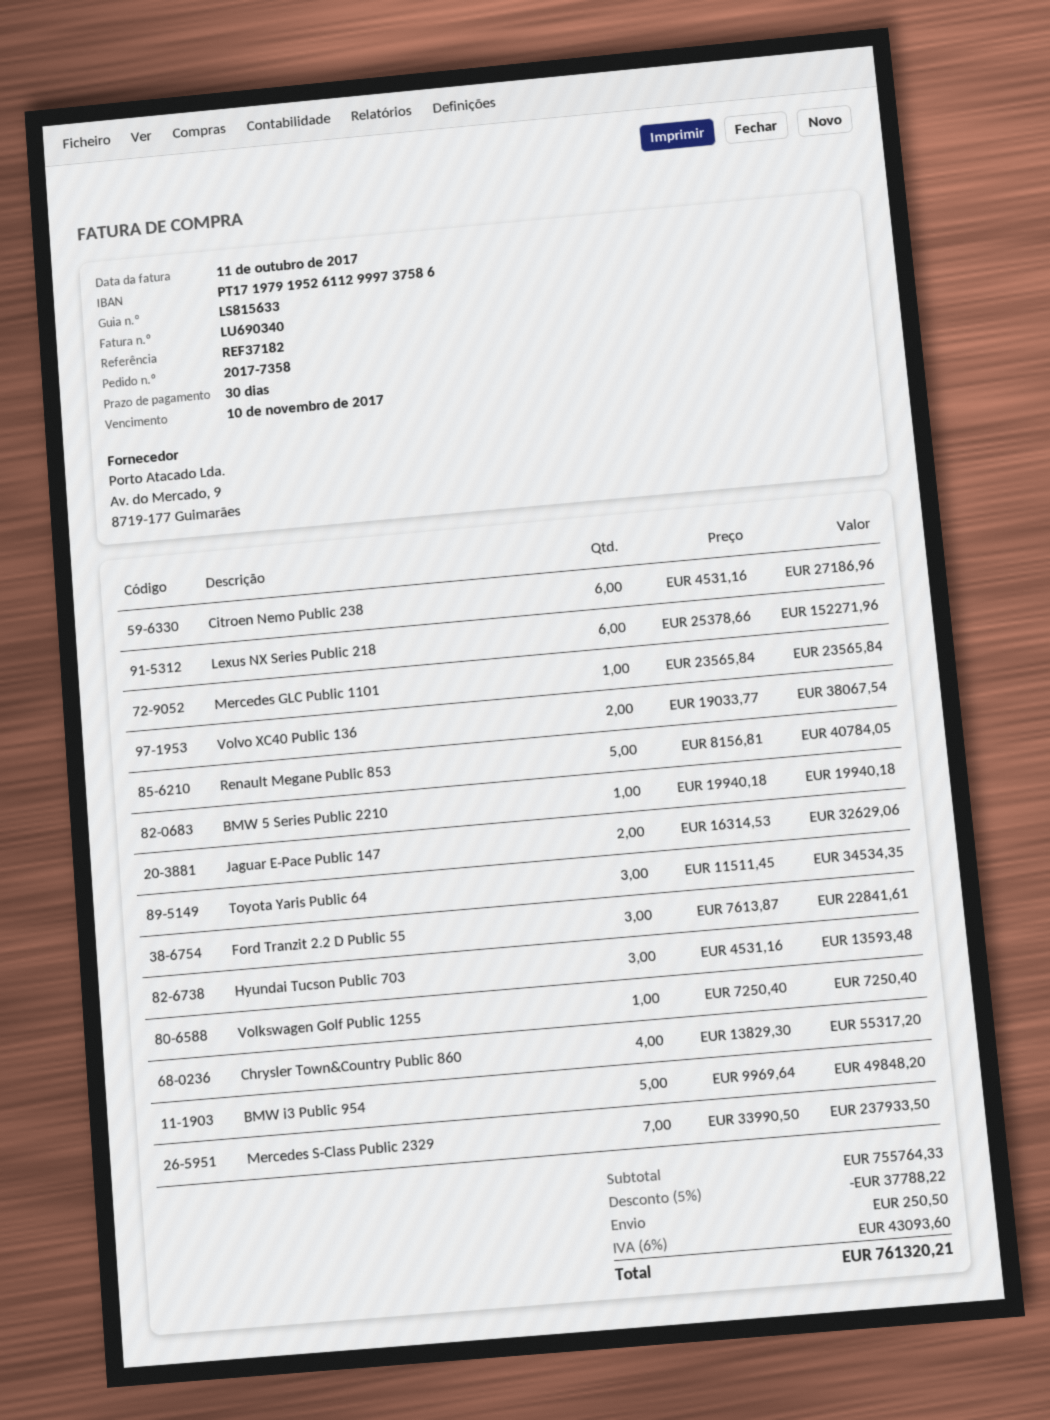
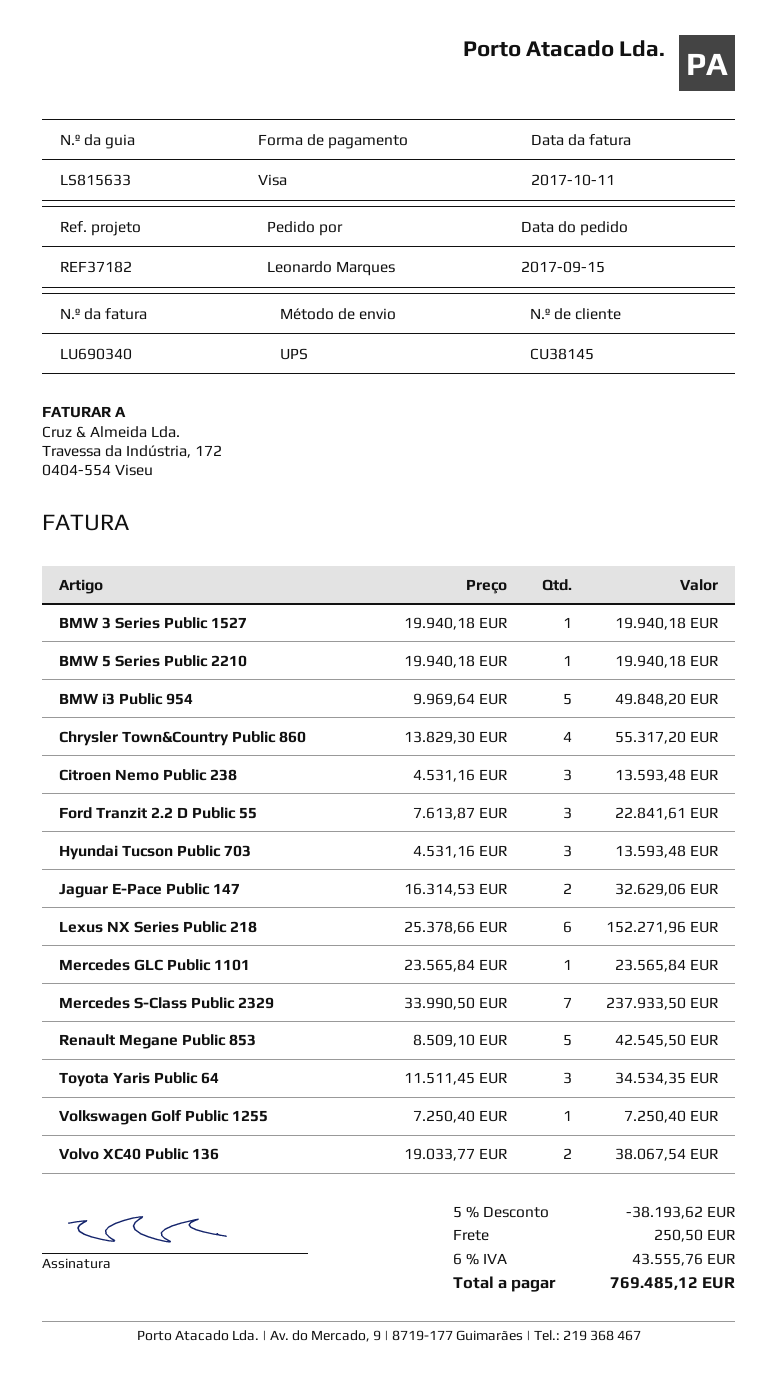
Citroen Nemo Public 238: 6 x 4531.16 = 27186.96 -> 3 x 4531.16 = 13593.48
Renault Megane Public 853: 5 x 8156.81 = 40784.05 -> 5 x 8509.10 = 42545.50
BMW 3 Series Public 1527: none -> 1 x 19940.18 = 19940.18
discount: 5% = 37788.22 -> 5% = 38193.62
tax: 6% = 43093.60 -> 6% = 43555.76
total: 761320.21 -> 769485.12

